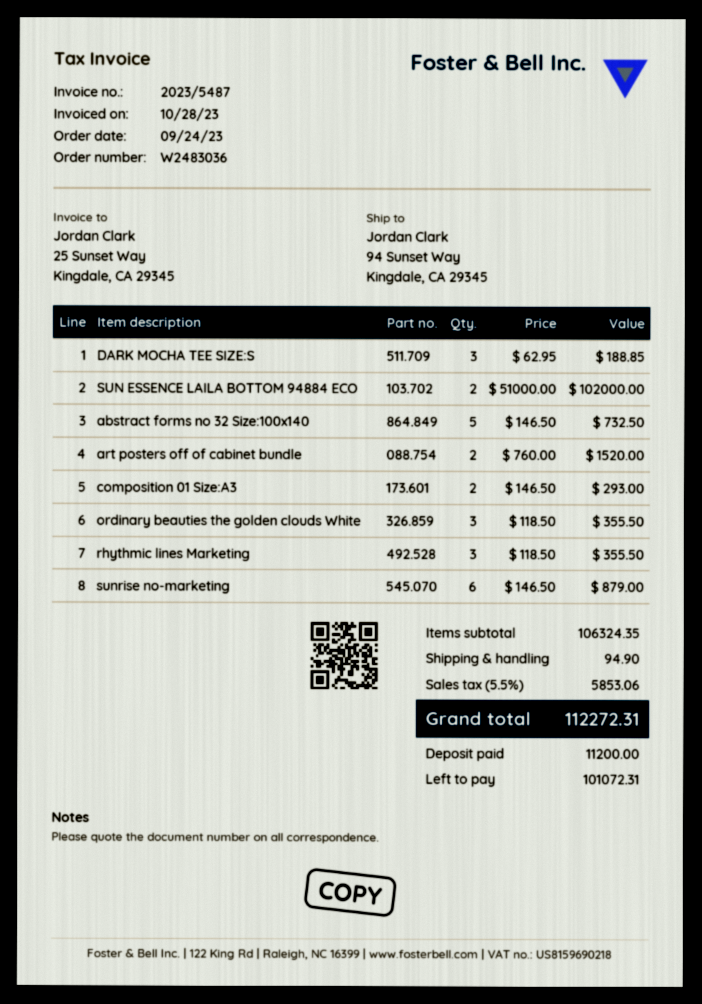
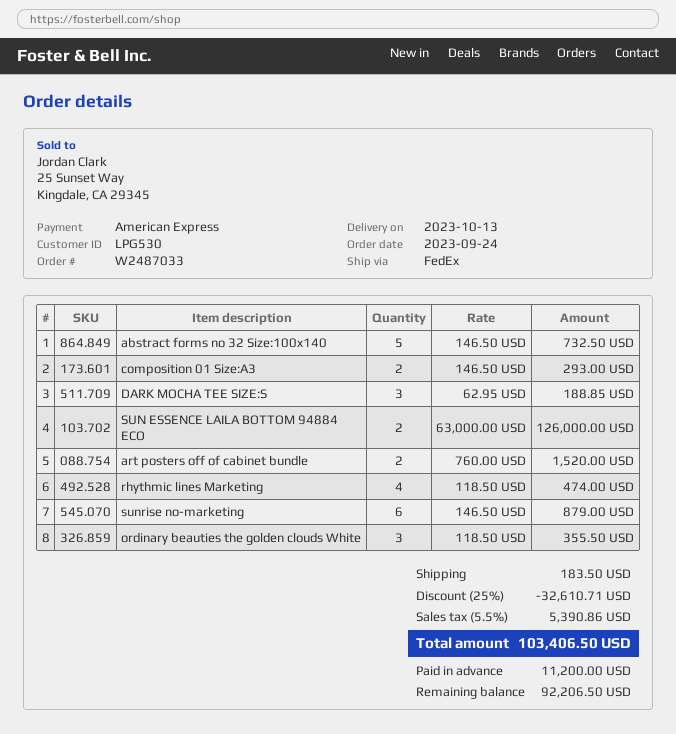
order number: W2483036 -> W2487033
SUN ESSENCE LAILA BOTTOM 94884 ECO: 2 x 51000.00 = 102000.00 -> 2 x 63000.00 = 126000.00
rhythmic lines Marketing: 3 x 118.50 = 355.50 -> 4 x 118.50 = 474.00
discount: none -> 25% = 32610.71
shipping: 94.90 -> 183.50
tax: 5.5% = 5853.06 -> 5.5% = 5390.86
total: 112272.31 -> 103406.50
balance: 101072.31 -> 92206.50

